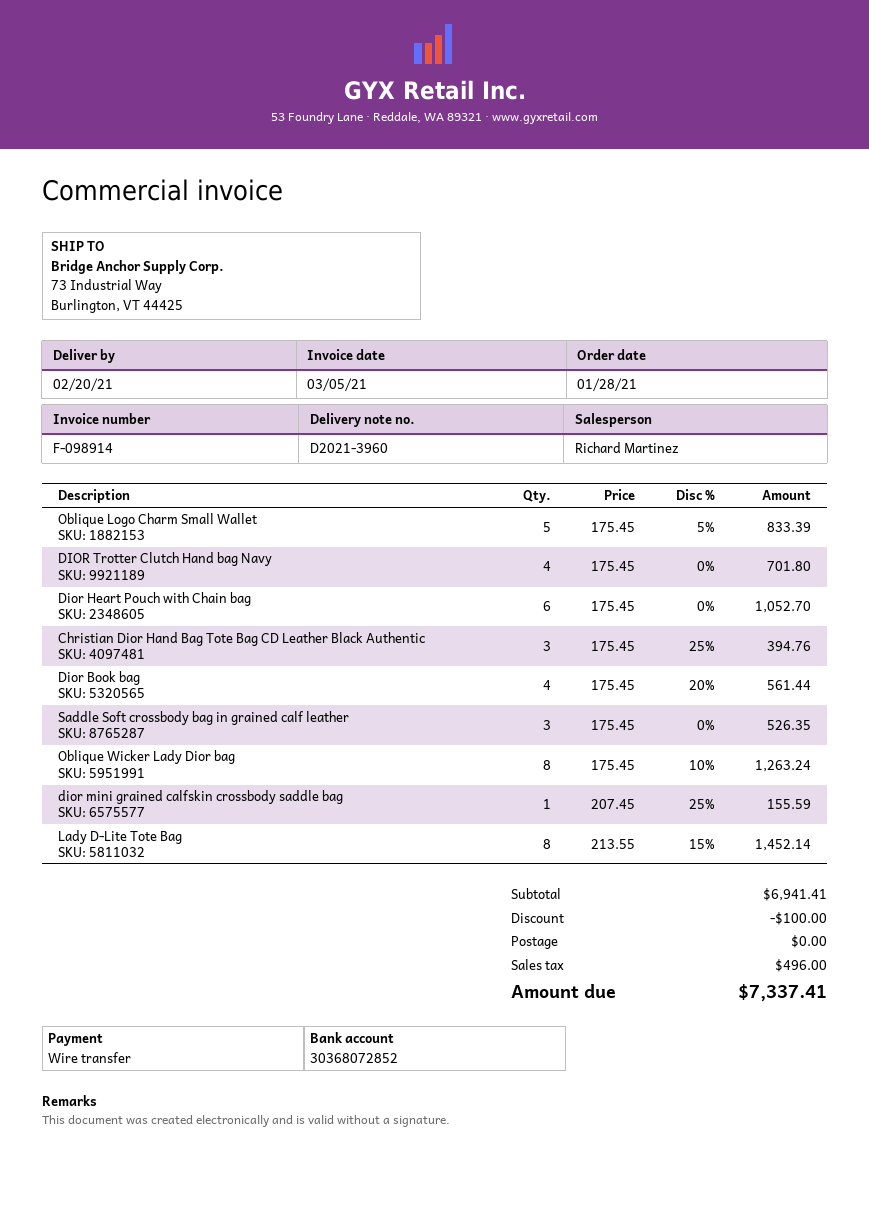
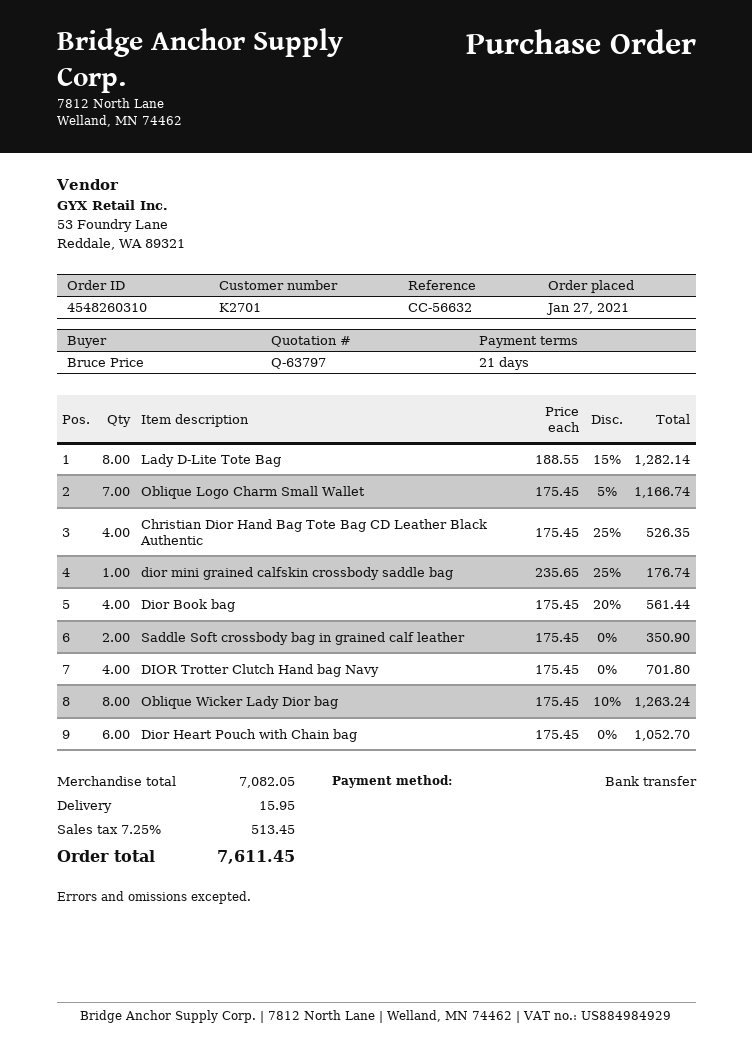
order date: 2021-01-28 -> 2021-01-27
Oblique Logo Charm Small Wallet: 5 x 175.45 - 5% = 833.39 -> 7 x 175.45 - 5% = 1166.74
Christian Dior Hand Bag Tote Bag CD Leather Black Authentic: 3 x 175.45 - 25% = 394.76 -> 4 x 175.45 - 25% = 526.35
Saddle Soft crossbody bag in grained calf leather: 3 x 175.45 = 526.35 -> 2 x 175.45 = 350.90
dior mini grained calfskin crossbody saddle bag: 1 x 207.45 - 25% = 155.59 -> 1 x 235.65 - 25% = 176.74
Lady D-Lite Tote Bag: 8 x 213.55 - 15% = 1452.14 -> 8 x 188.55 - 15% = 1282.14
subtotal: 6941.41 -> 7082.05
discount: 100.00 -> none
shipping: 0.00 -> 15.95
tax: 496.00 -> 513.45
total: 7337.41 -> 7611.45

